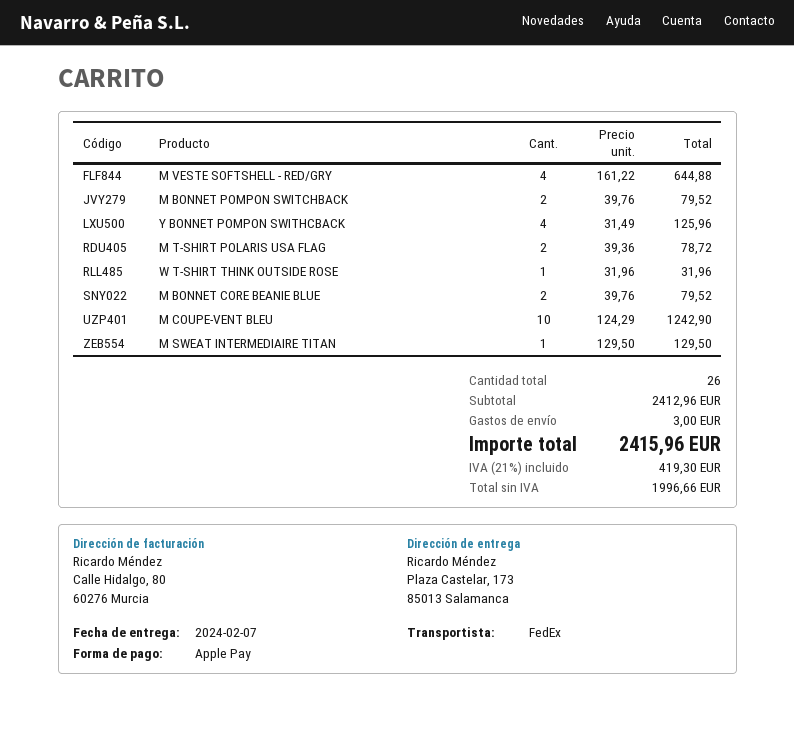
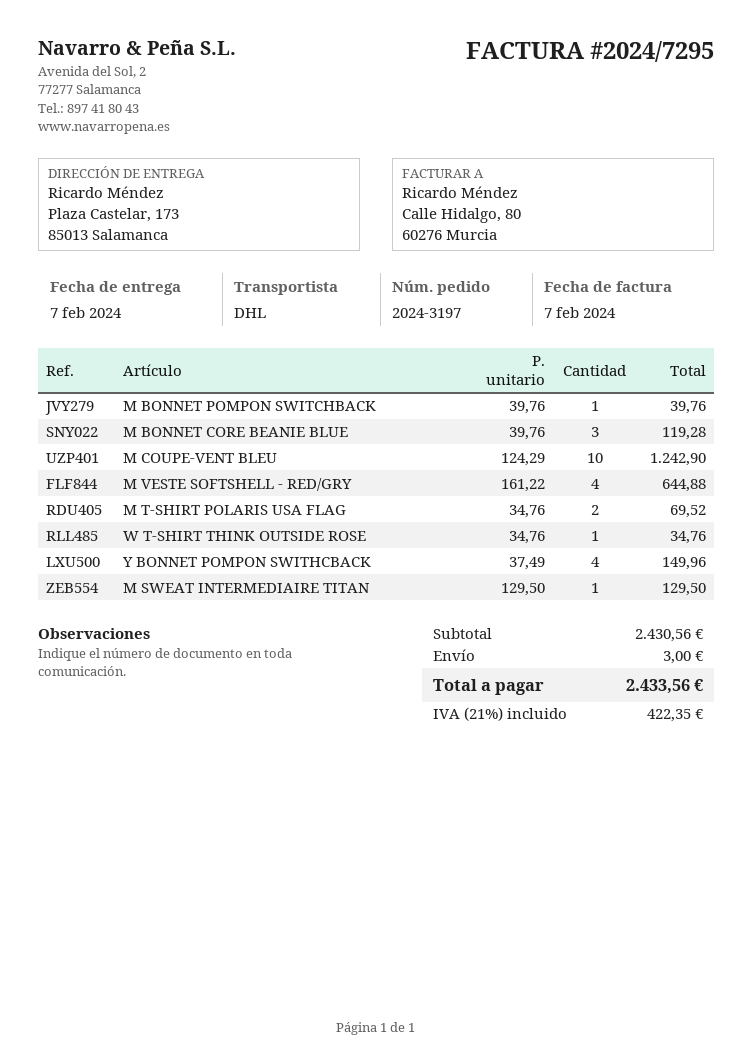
shipping method: FedEx -> DHL
M BONNET POMPON SWITCHBACK: 2 x 39.76 = 79.52 -> 1 x 39.76 = 39.76
Y BONNET POMPON SWITHCBACK: 4 x 31.49 = 125.96 -> 4 x 37.49 = 149.96
M T-SHIRT POLARIS USA FLAG: 2 x 39.36 = 78.72 -> 2 x 34.76 = 69.52
W T-SHIRT THINK OUTSIDE ROSE: 1 x 31.96 = 31.96 -> 1 x 34.76 = 34.76
M BONNET CORE BEANIE BLUE: 2 x 39.76 = 79.52 -> 3 x 39.76 = 119.28
subtotal: 2412.96 -> 2430.56
tax: 21% = 419.30 -> 21% = 422.35
total: 2415.96 -> 2433.56

